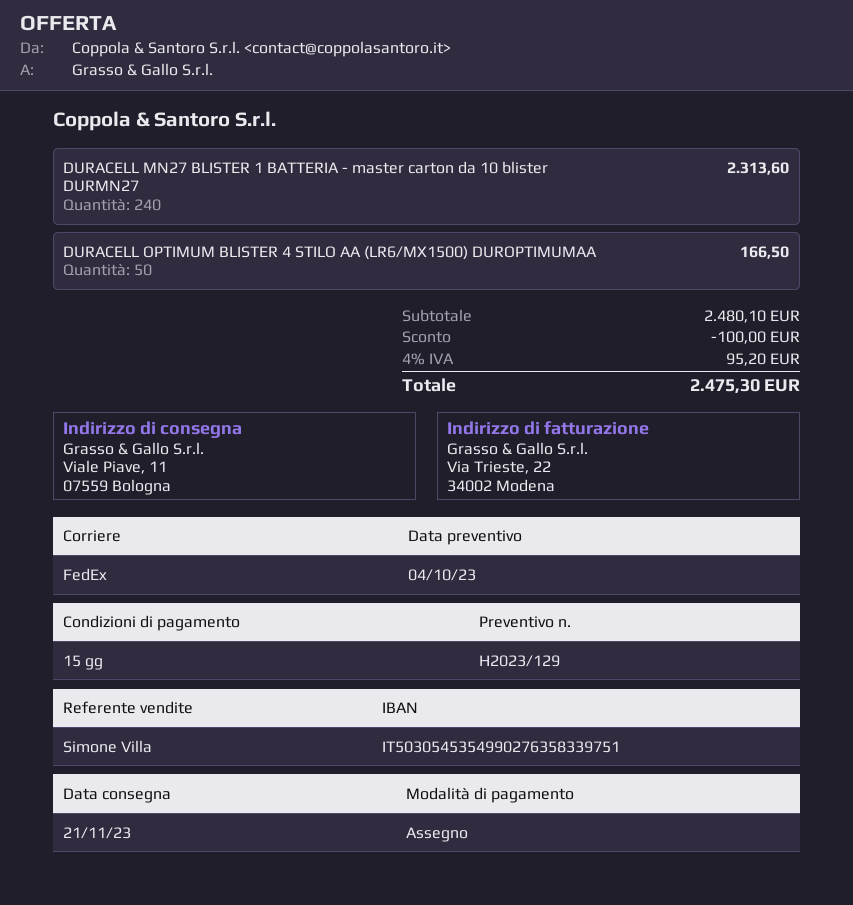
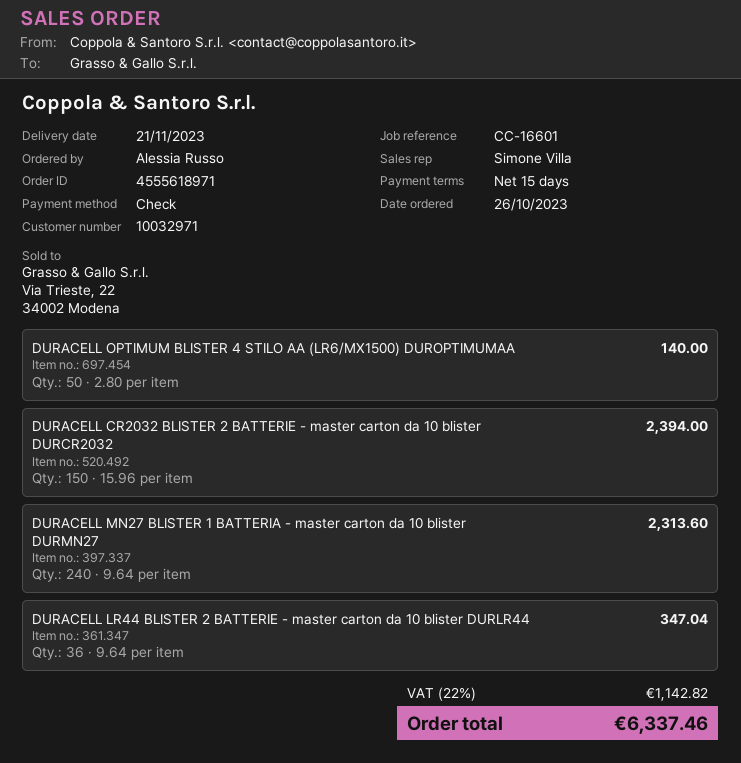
DURACELL OPTIMUM BLISTER 4 STILO AA (LR6/MX1500) DUROPTIMUMAA: 50 for 166.50 -> 50 for 140.00
DURACELL CR2032 BLISTER 2 BATTERIE - master carton da 10 blister DURCR2032: none -> 150 for 2394.00
DURACELL LR44 BLISTER 2 BATTERIE - master carton da 10 blister DURLR44: none -> 36 for 347.04
discount: 100.00 -> none
tax: 4% = 95.20 -> 22% = 1142.82
total: 2475.30 -> 6337.46

